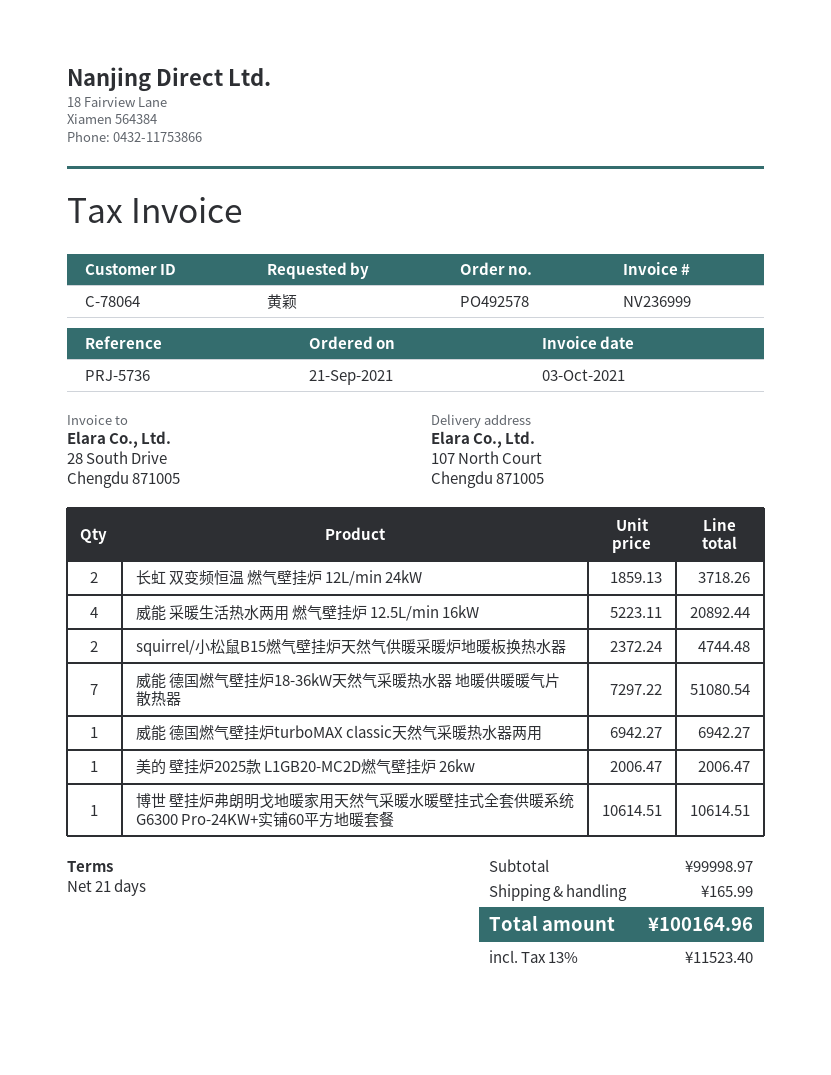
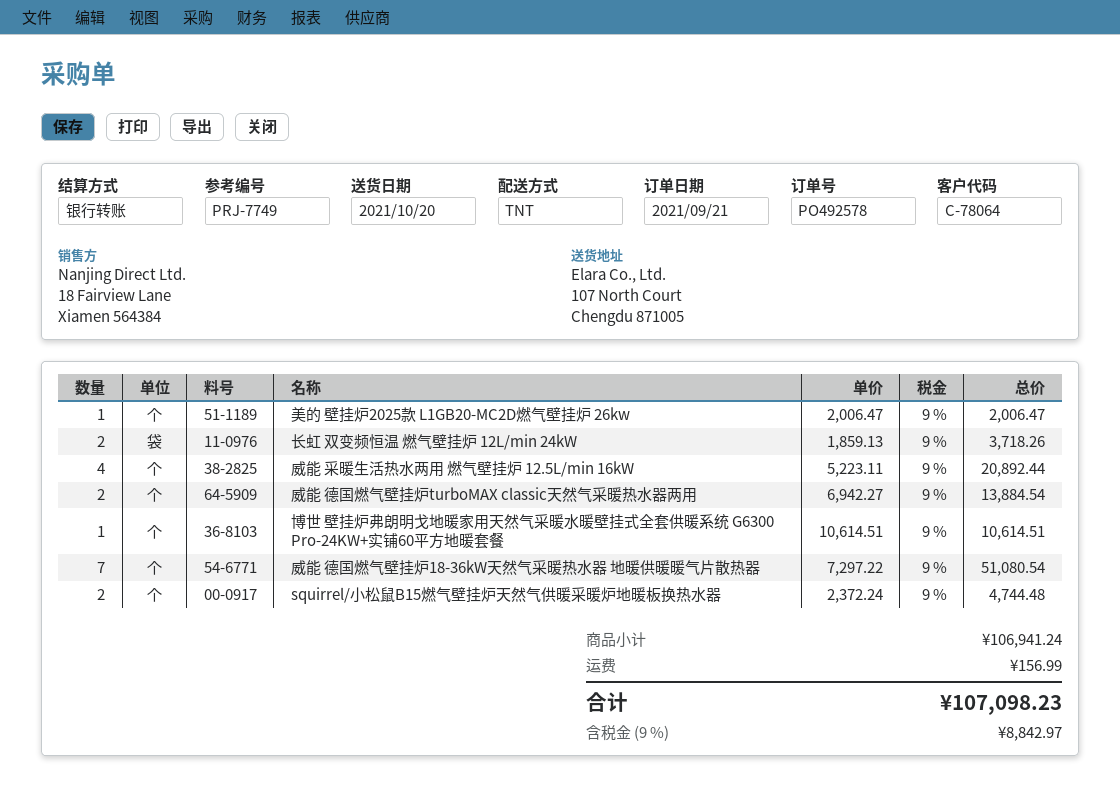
reference: PRJ-5736 -> PRJ-7749
威能 德国燃气壁挂炉turboMAX classic天然气采暖热水器两用: 1 x 6942.27 = 6942.27 -> 2 x 6942.27 = 13884.54
subtotal: 99998.97 -> 106941.24
shipping: 165.99 -> 156.99
tax: 13% = 11523.40 -> 9% = 8842.97
total: 100164.96 -> 107098.23

